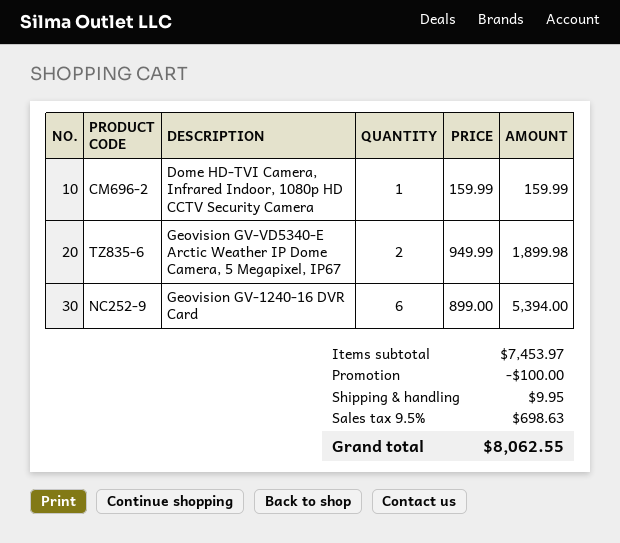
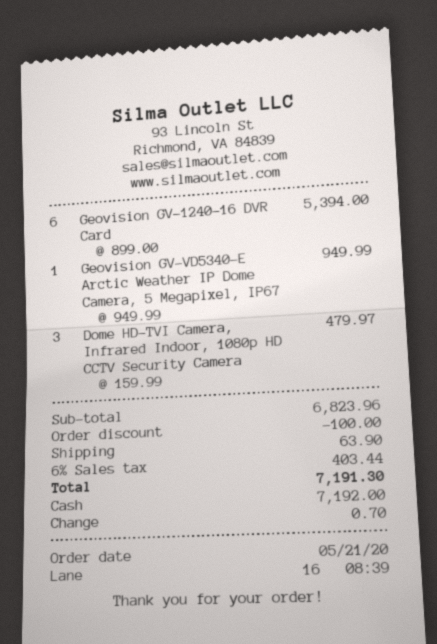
Dome HD-TVI Camera, Infrared Indoor, 1080p HD CCTV Security Camera: 1 x 159.99 = 159.99 -> 3 x 159.99 = 479.97
Geovision GV-VD5340-E Arctic Weather IP Dome Camera, 5 Megapixel, IP67: 2 x 949.99 = 1899.98 -> 1 x 949.99 = 949.99
subtotal: 7453.97 -> 6823.96
shipping: 9.95 -> 63.90
tax: 9.5% = 698.63 -> 6% = 403.44
total: 8062.55 -> 7191.30

